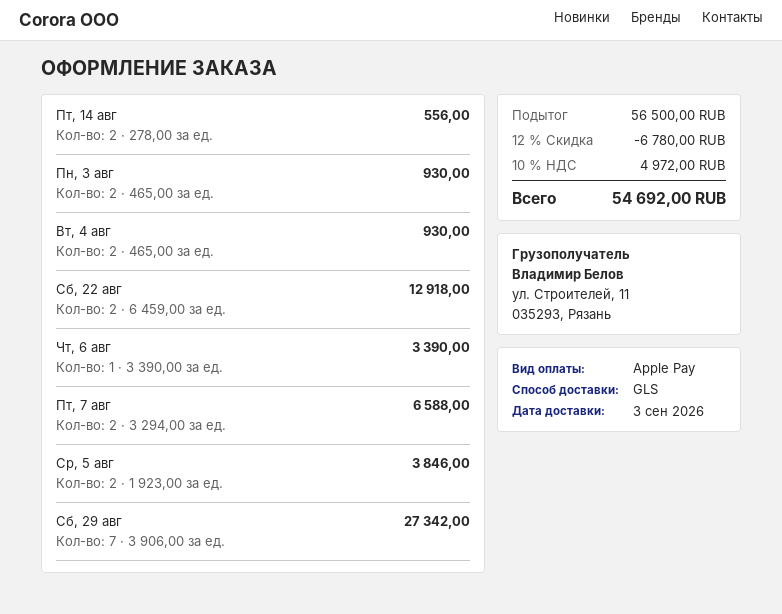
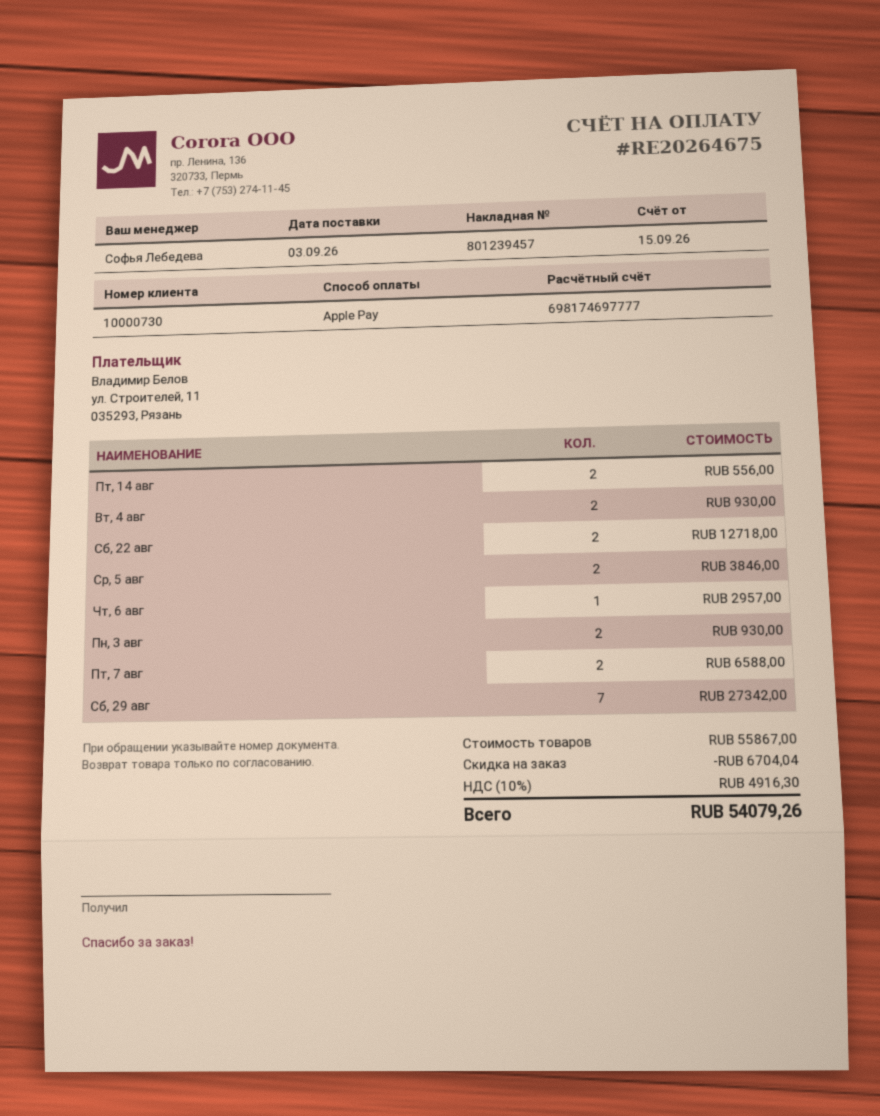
Сб, 22 авг: 2 for 12918.00 -> 2 for 12718.00
Чт, 6 авг: 1 for 3390.00 -> 1 for 2957.00
subtotal: 56500.00 -> 55867.00
discount: 6780.00 -> 6704.04
tax: 10% = 4972.00 -> 10% = 4916.30
total: 54692.00 -> 54079.26

